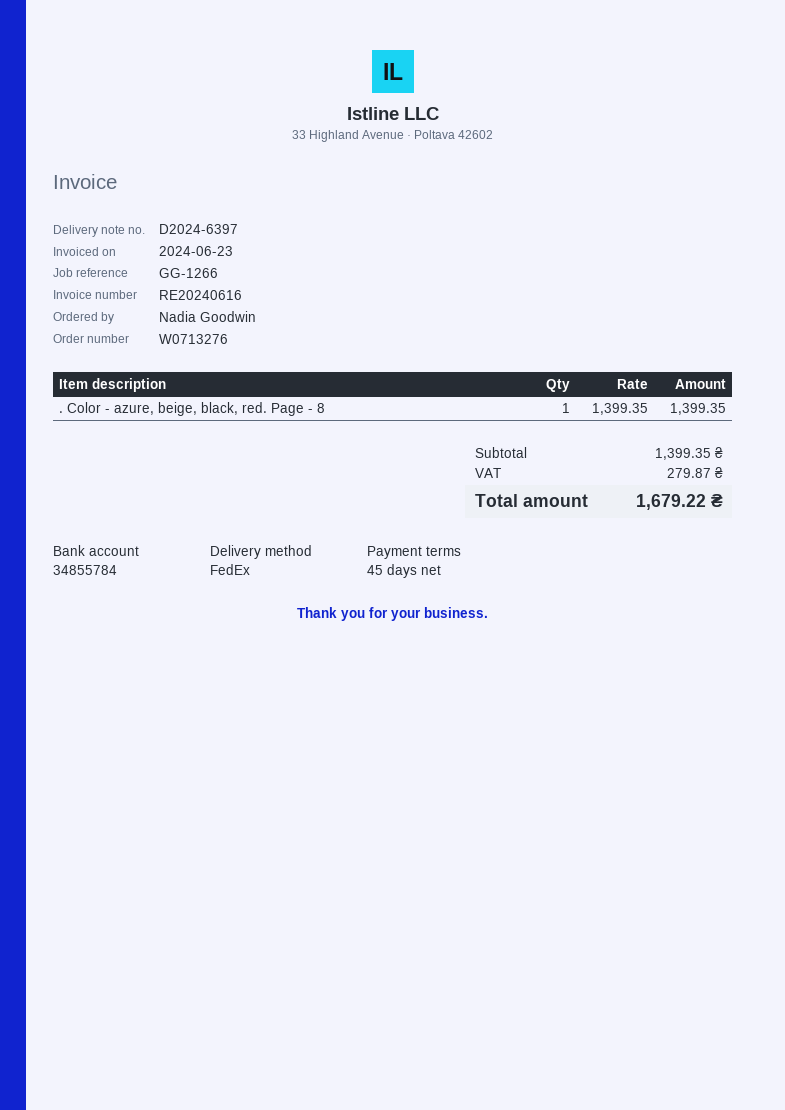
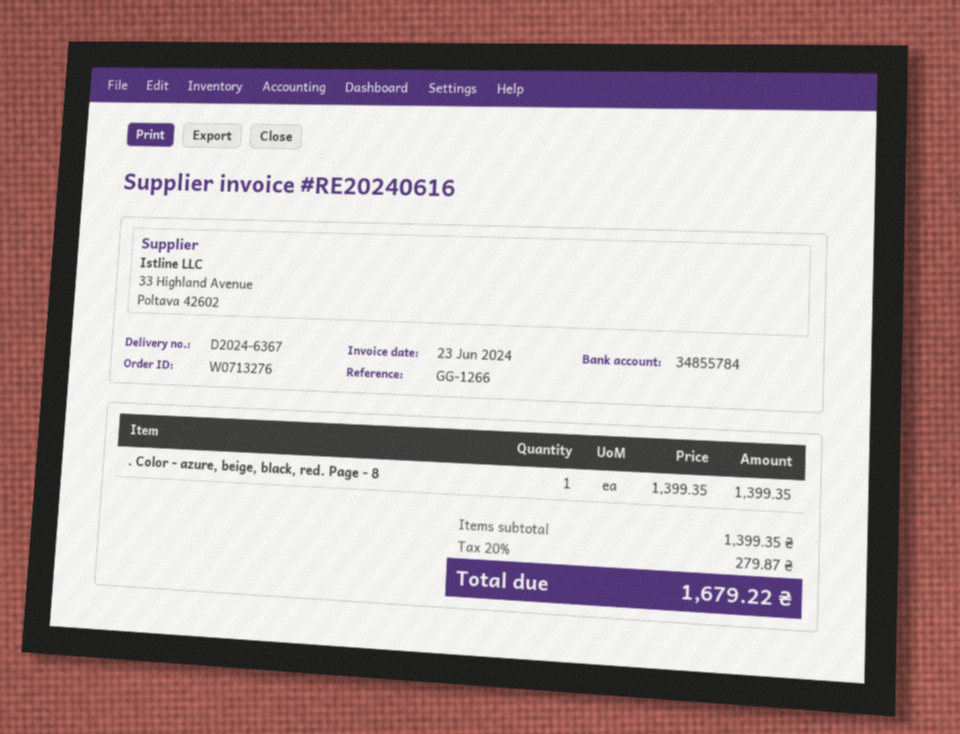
delivery note number: D2024-6397 -> D2024-6367

